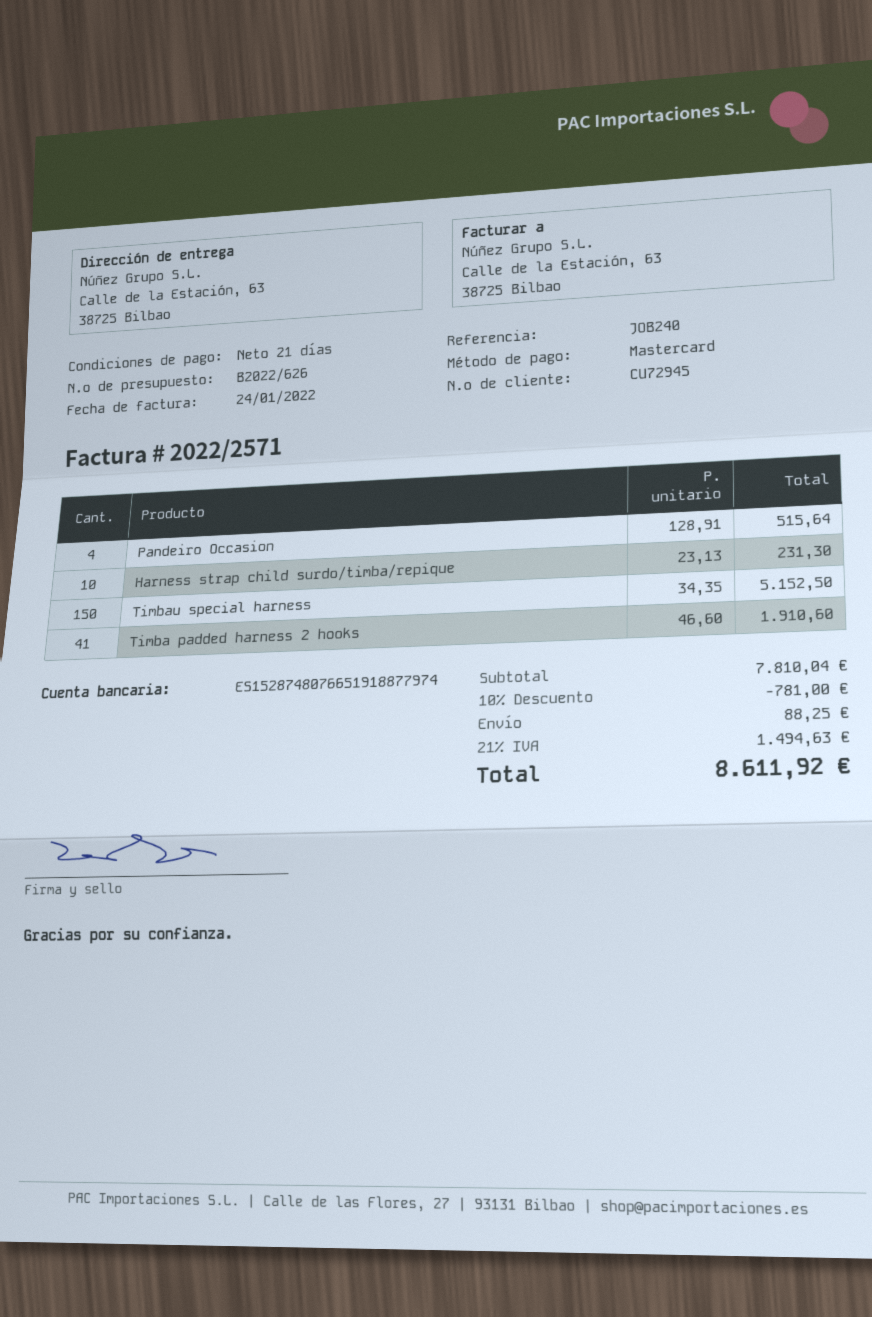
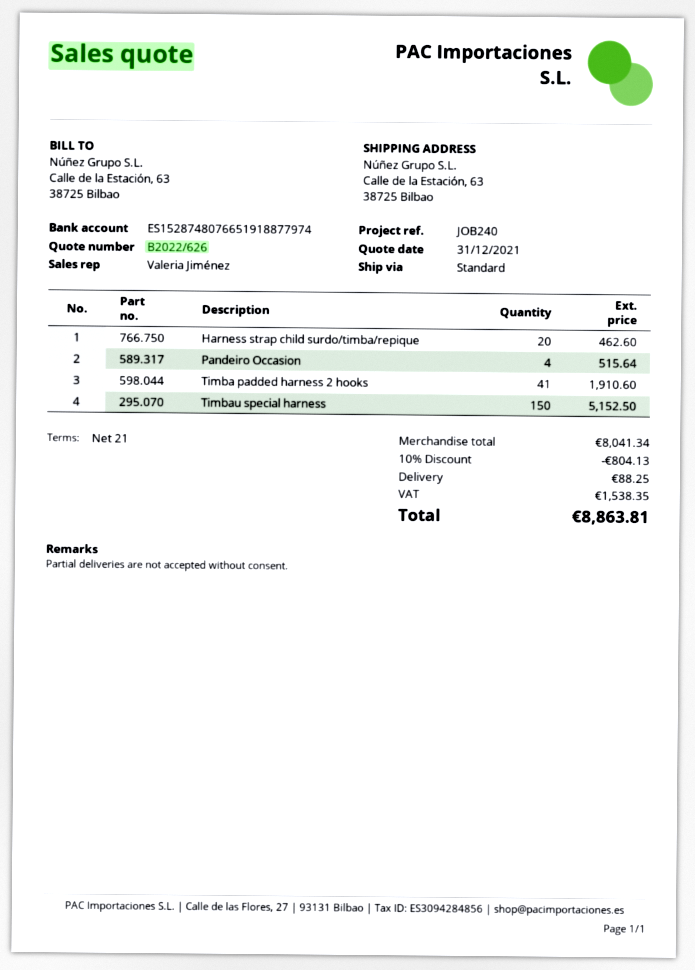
Harness strap child surdo/timba/repique: 10 for 231.30 -> 20 for 462.60
subtotal: 7810.04 -> 8041.34
discount: 10% = 781.00 -> 10% = 804.13
tax: 1494.63 -> 1538.35
total: 8611.92 -> 8863.81

